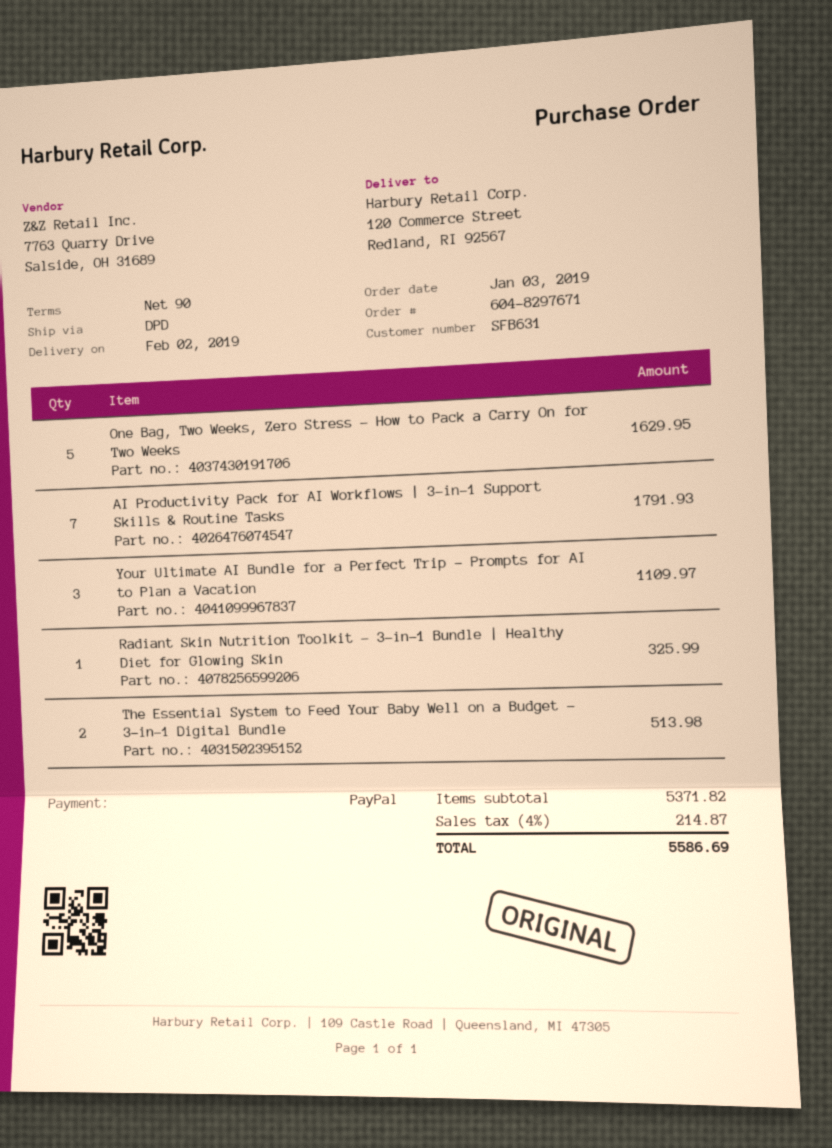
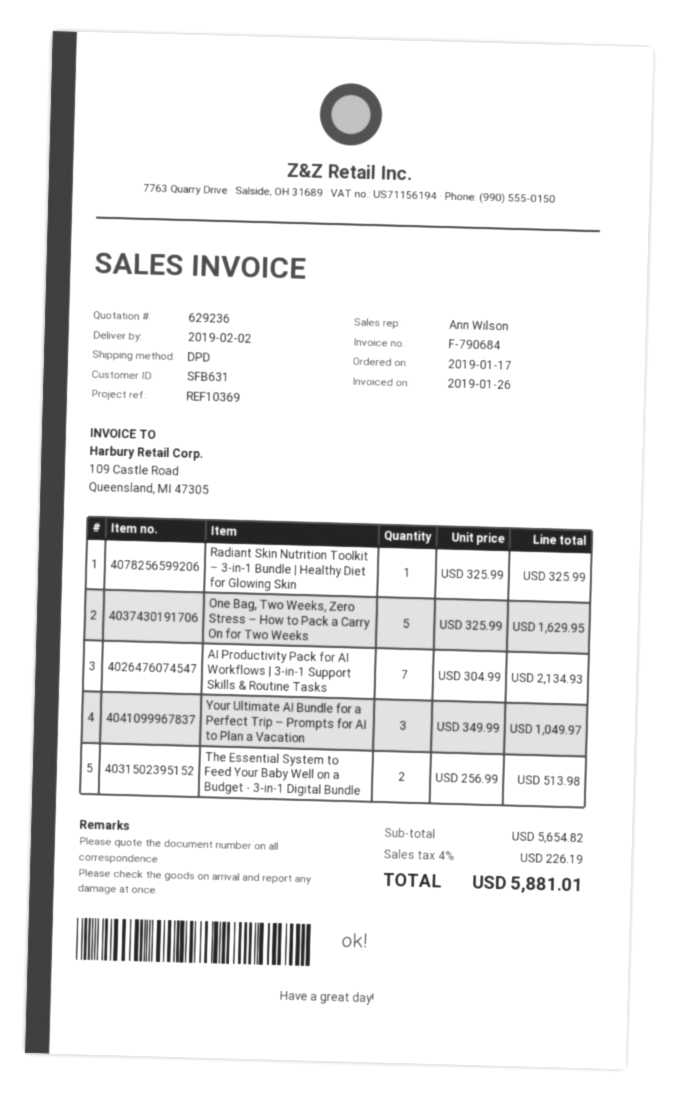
order date: 2019-01-03 -> 2019-01-17
AI Productivity Pack for AI Workflows | 3-in-1 Support Skills & Routine Tasks: 7 for 1791.93 -> 7 for 2134.93
Your Ultimate AI Bundle for a Perfect Trip – Prompts for AI to Plan a Vacation: 3 for 1109.97 -> 3 for 1049.97
subtotal: 5371.82 -> 5654.82
tax: 4% = 214.87 -> 4% = 226.19
total: 5586.69 -> 5881.01

